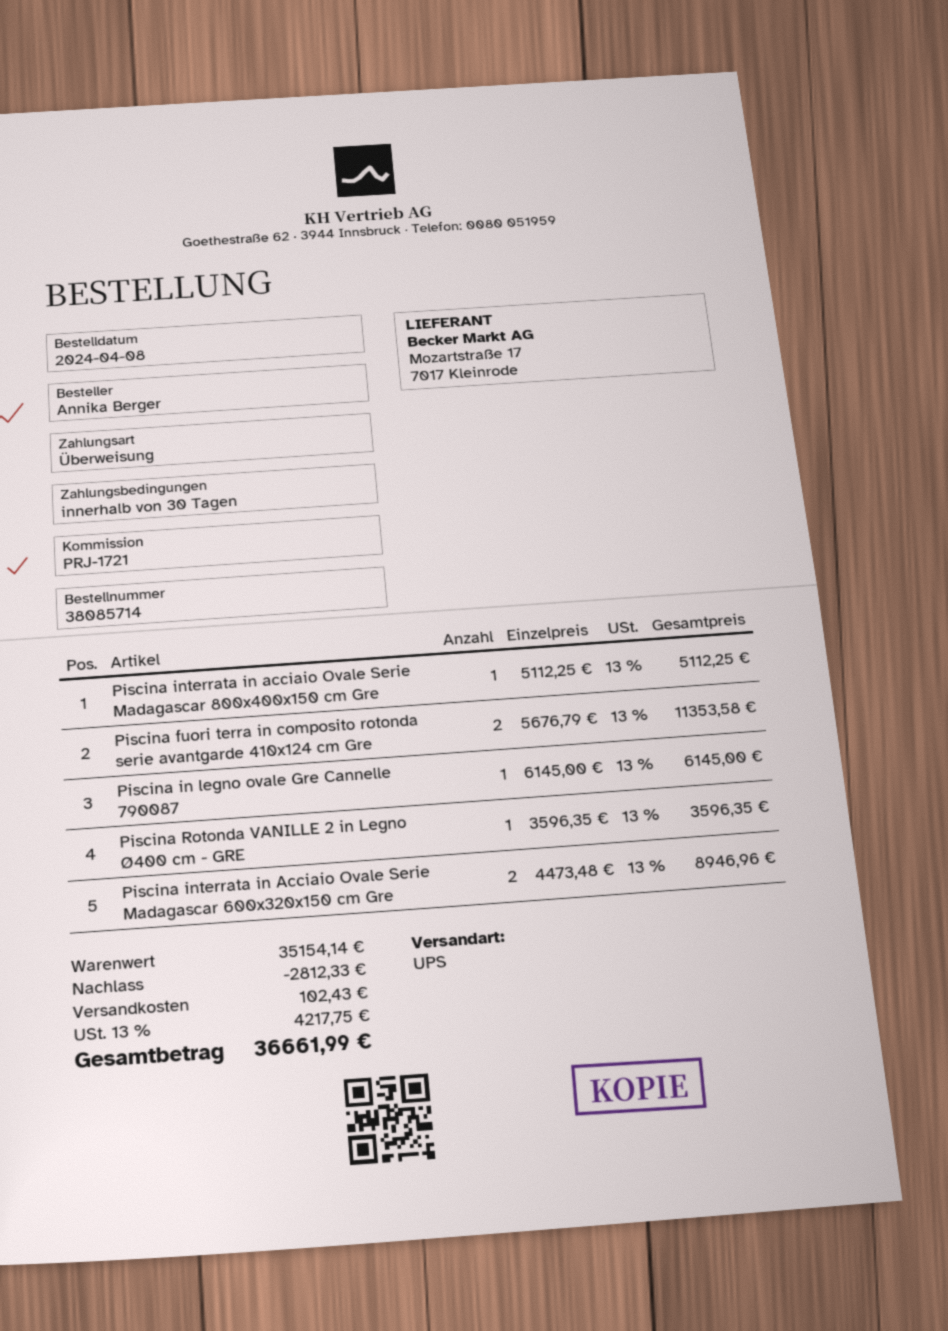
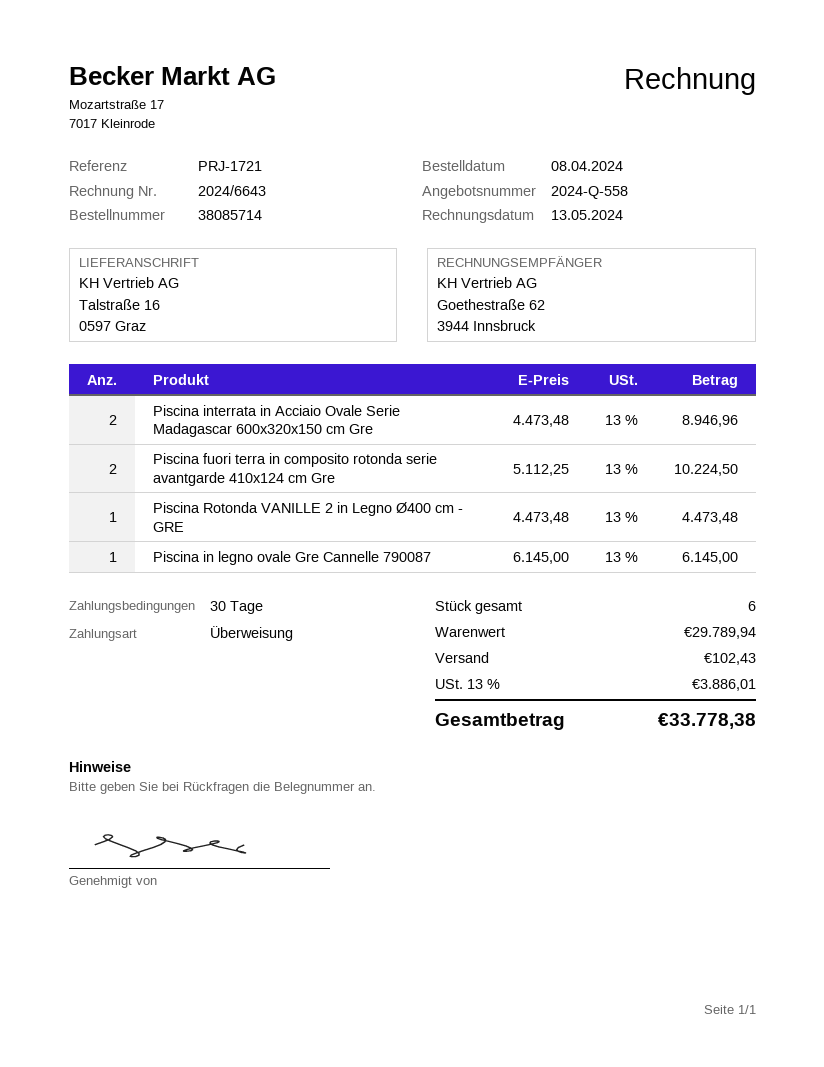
Piscina interrata in acciaio Ovale Serie Madagascar 800x400x150 cm Gre: 1 x 5112.25 = 5112.25 -> none
Piscina fuori terra in composito rotonda serie avantgarde 410x124 cm Gre: 2 x 5676.79 = 11353.58 -> 2 x 5112.25 = 10224.50
Piscina Rotonda VANILLE 2 in Legno Ø400 cm - GRE: 1 x 3596.35 = 3596.35 -> 1 x 4473.48 = 4473.48
subtotal: 35154.14 -> 29789.94
discount: 2812.33 -> none
tax: 13% = 4217.75 -> 13% = 3886.01
total: 36661.99 -> 33778.38

